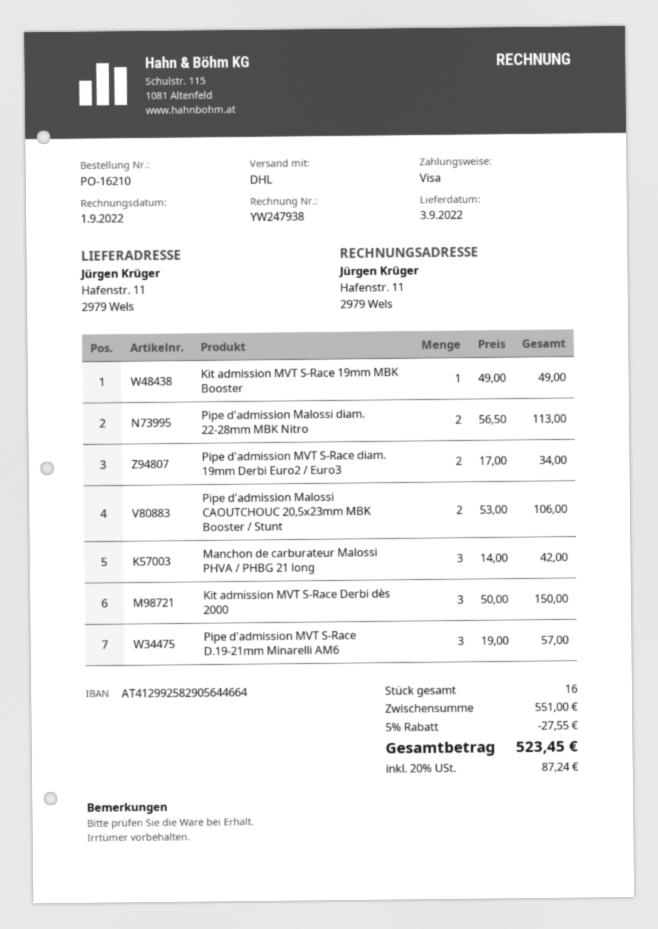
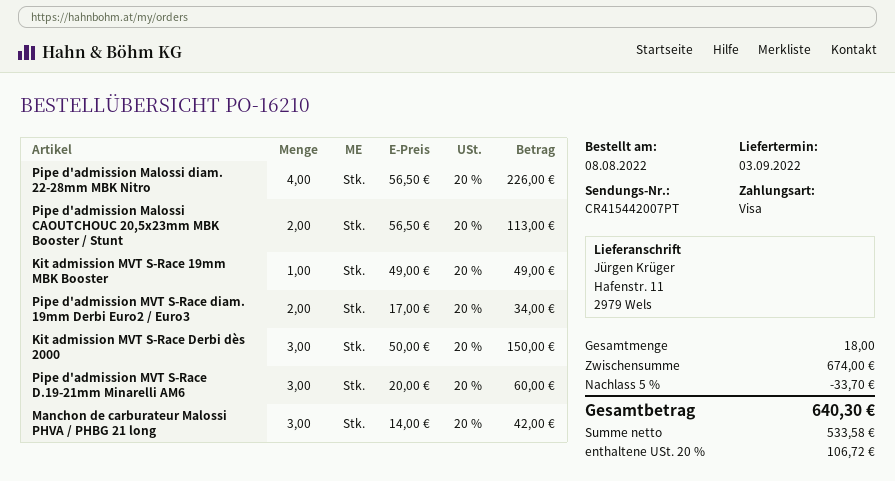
Pipe d'admission Malossi diam. 22-28mm MBK Nitro: 2 x 56.50 = 113.00 -> 4 x 56.50 = 226.00
Pipe d'admission Malossi CAOUTCHOUC 20,5x23mm MBK Booster / Stunt: 2 x 53.00 = 106.00 -> 2 x 56.50 = 113.00
Pipe d'admission MVT S-Race D.19-21mm Minarelli AM6: 3 x 19.00 = 57.00 -> 3 x 20.00 = 60.00
total quantity: 16 -> 18
subtotal: 551.00 -> 674.00
discount: 5% = 27.55 -> 5% = 33.70
tax: 20% = 87.24 -> 20% = 106.72
total: 523.45 -> 640.30

